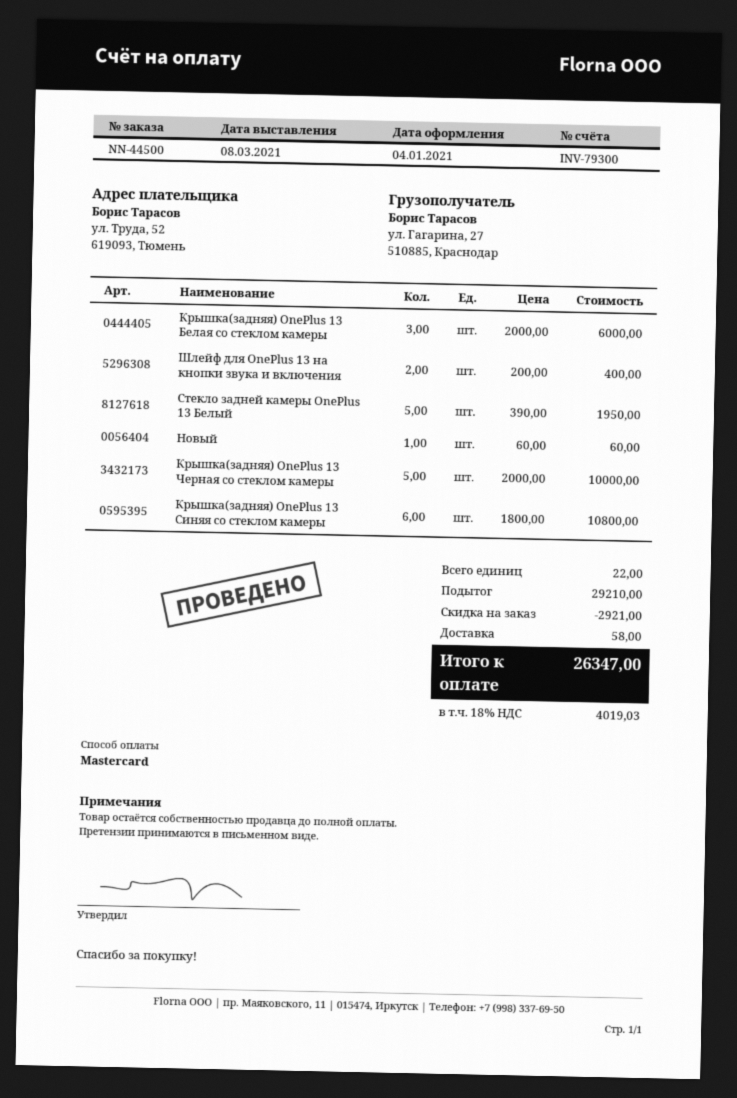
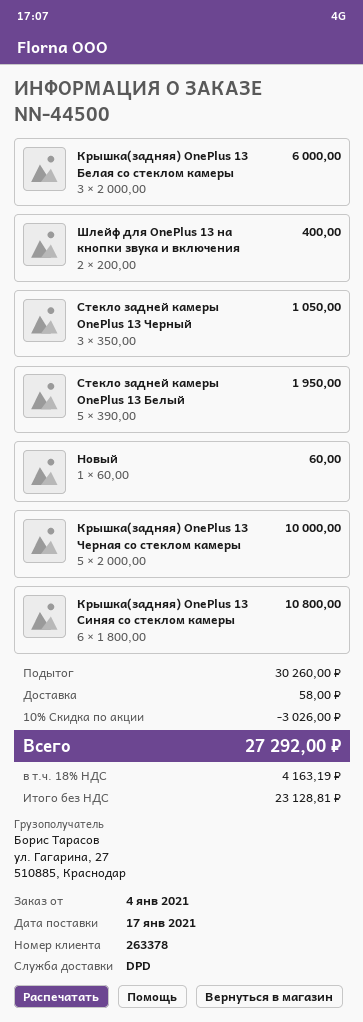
Стекло задней камеры OnePlus 13 Черный: none -> 3 x 350.00 = 1050.00
subtotal: 29210.00 -> 30260.00
discount: 2921.00 -> 3026.00
tax: 18% = 4019.03 -> 18% = 4163.19
total: 26347.00 -> 27292.00

